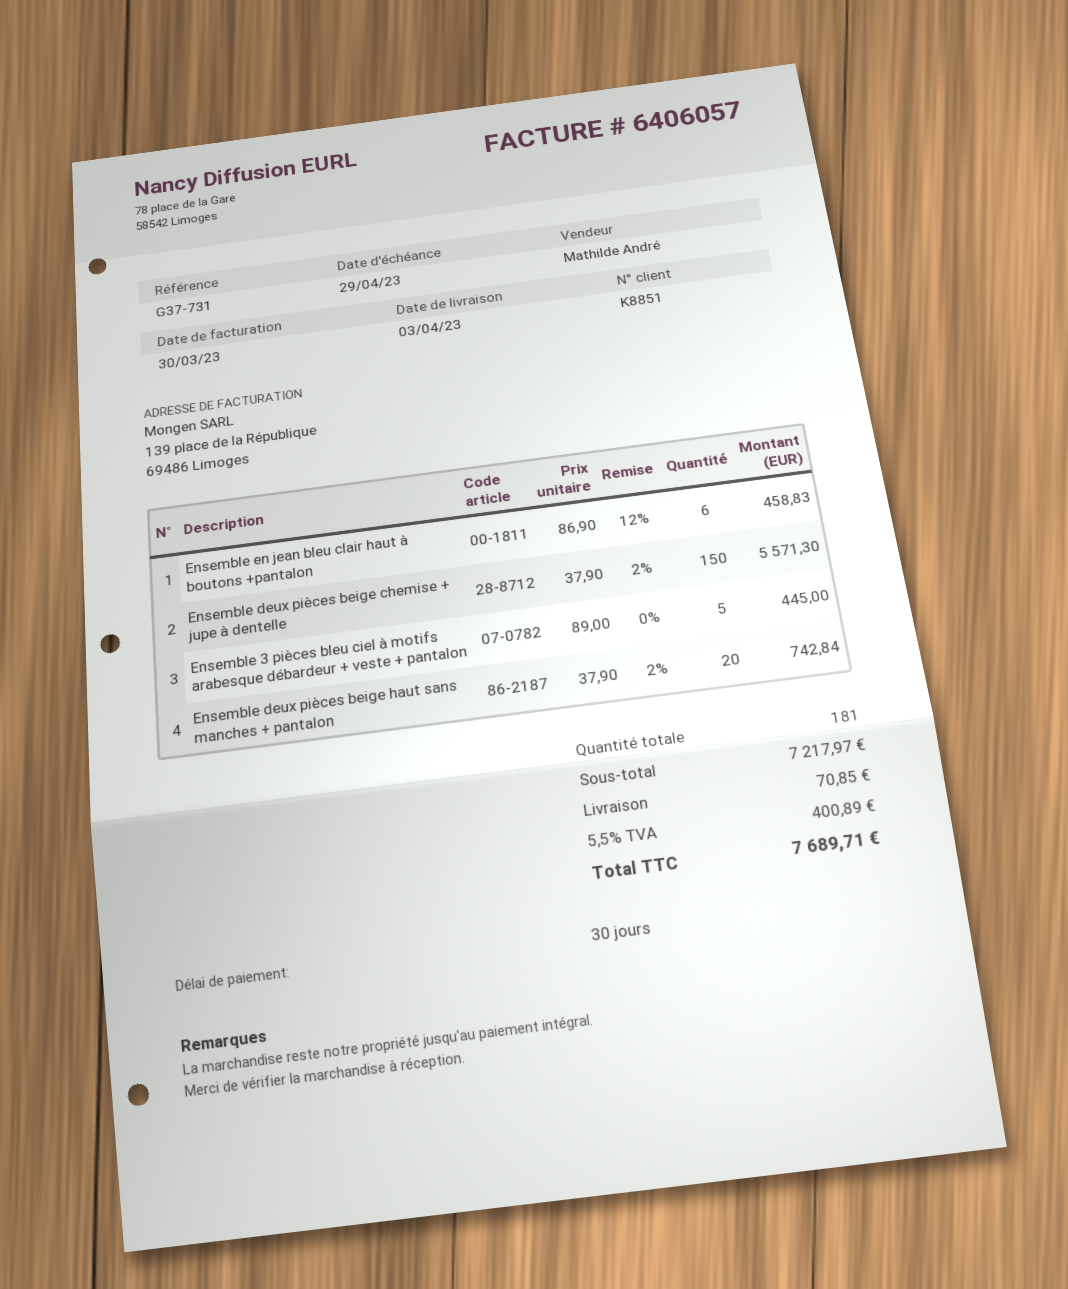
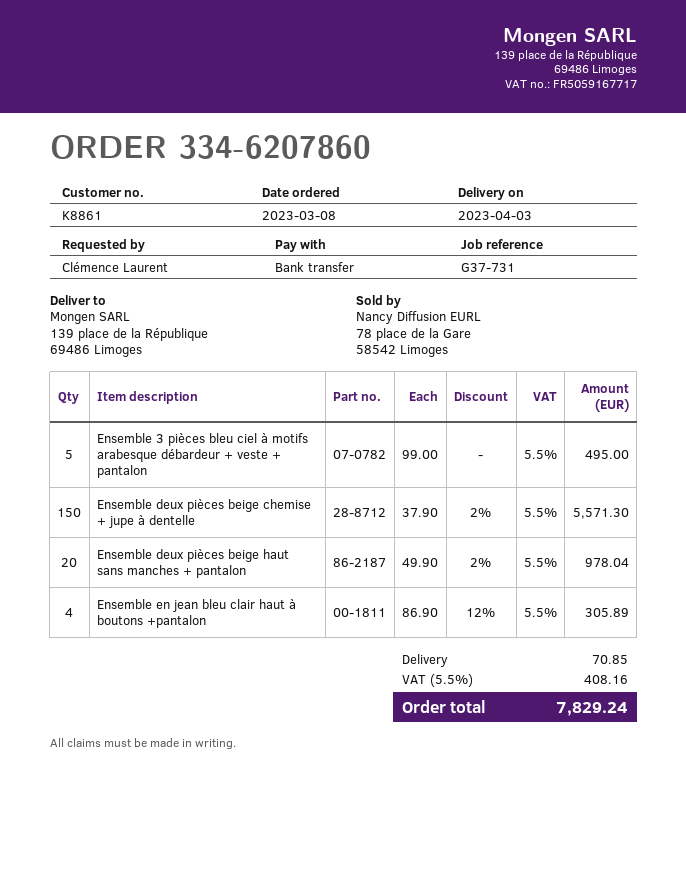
customer number: K8851 -> K8861
Ensemble en jean bleu clair haut à boutons +pantalon: 6 x 86.90 - 12% = 458.83 -> 4 x 86.90 - 12% = 305.89
Ensemble 3 pièces bleu ciel à motifs arabesque débardeur + veste + pantalon: 5 x 89.00 = 445.00 -> 5 x 99.00 = 495.00
Ensemble deux pièces beige haut sans manches + pantalon: 20 x 37.90 - 2% = 742.84 -> 20 x 49.90 - 2% = 978.04
tax: 5.5% = 400.89 -> 5.5% = 408.16
total: 7689.71 -> 7829.24

